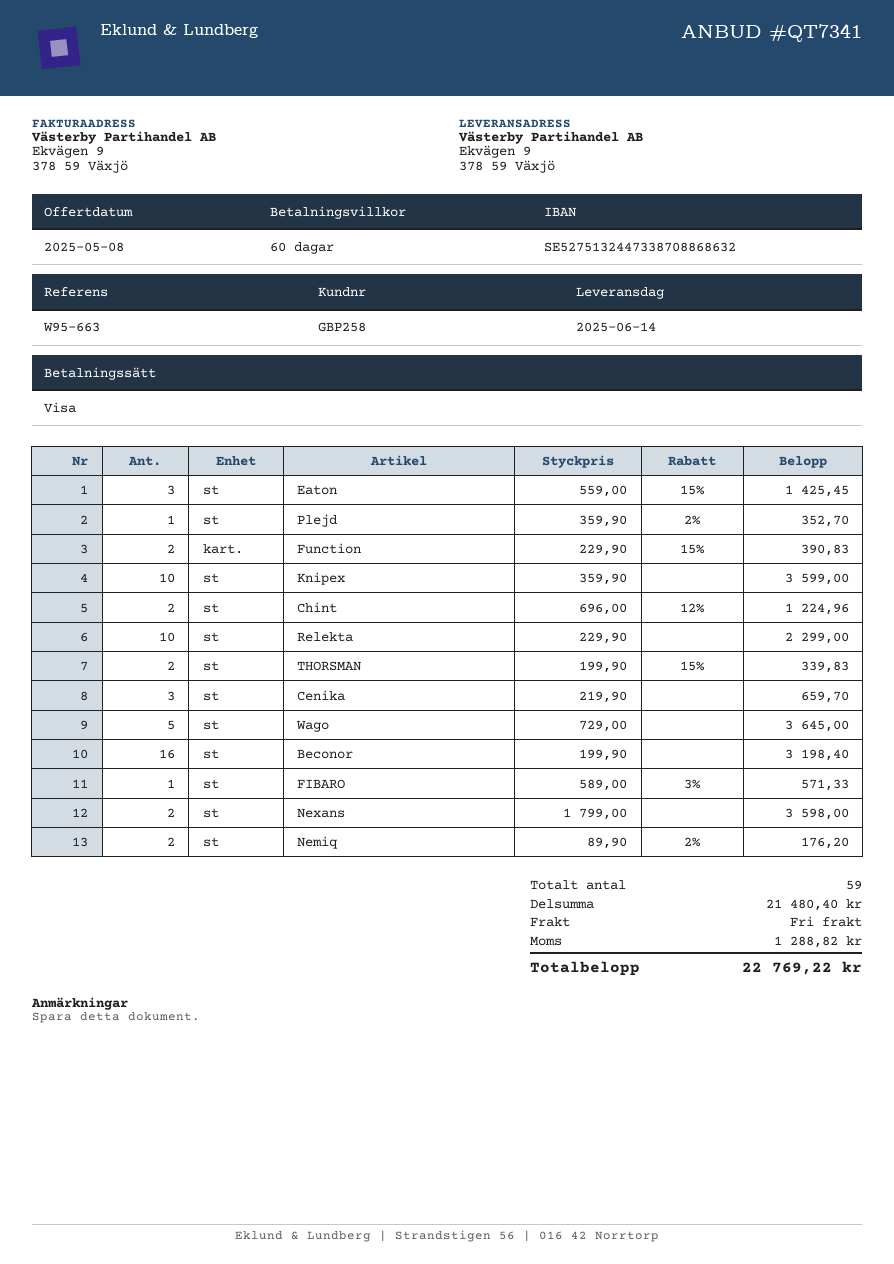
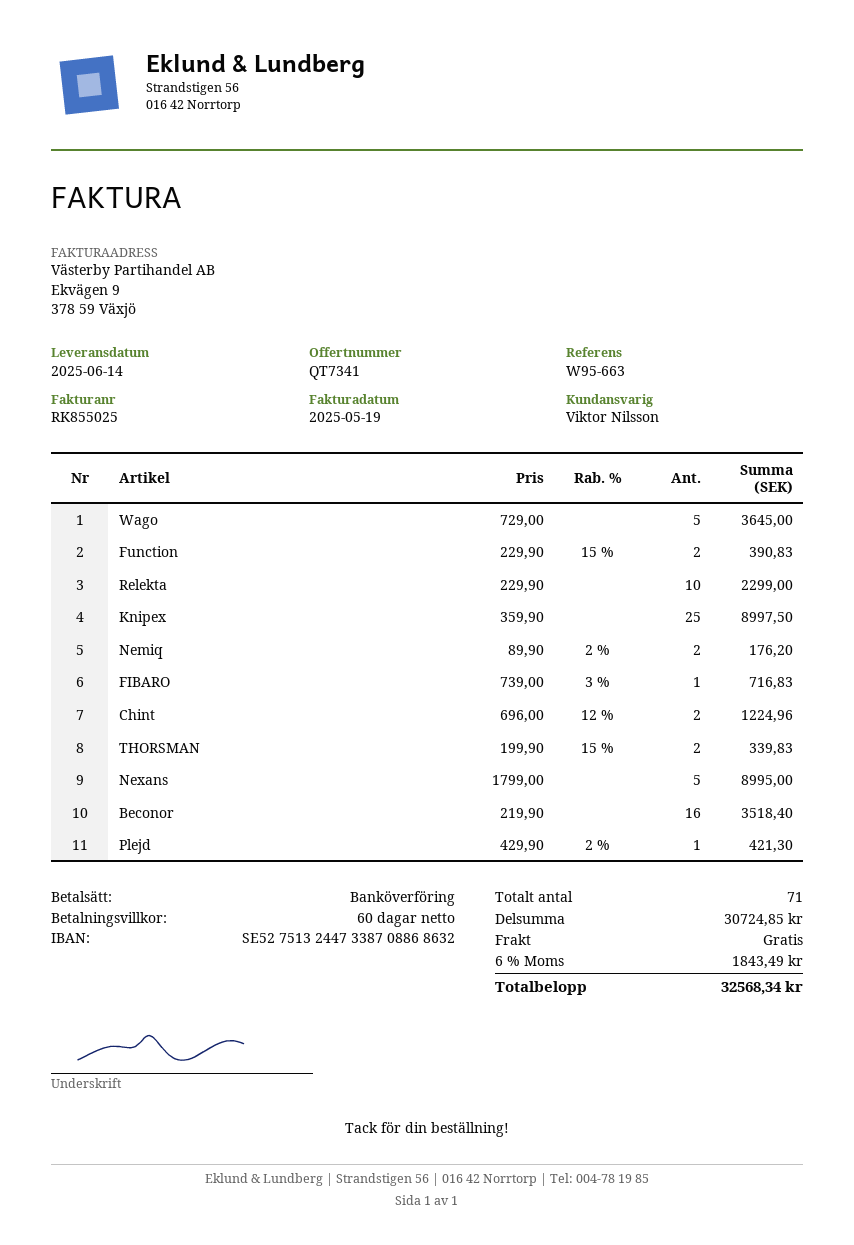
payment method: Visa -> bank transfer
Eaton: 3 x 559.00 - 15% = 1425.45 -> none
Plejd: 1 x 359.90 - 2% = 352.70 -> 1 x 429.90 - 2% = 421.30
Knipex: 10 x 359.90 = 3599.00 -> 25 x 359.90 = 8997.50
Cenika: 3 x 219.90 = 659.70 -> none
Beconor: 16 x 199.90 = 3198.40 -> 16 x 219.90 = 3518.40
FIBARO: 1 x 589.00 - 3% = 571.33 -> 1 x 739.00 - 3% = 716.83
Nexans: 2 x 1799.00 = 3598.00 -> 5 x 1799.00 = 8995.00
total quantity: 59 -> 71
subtotal: 21480.40 -> 30724.85
tax: 1288.82 -> 1843.49
total: 22769.22 -> 32568.34

